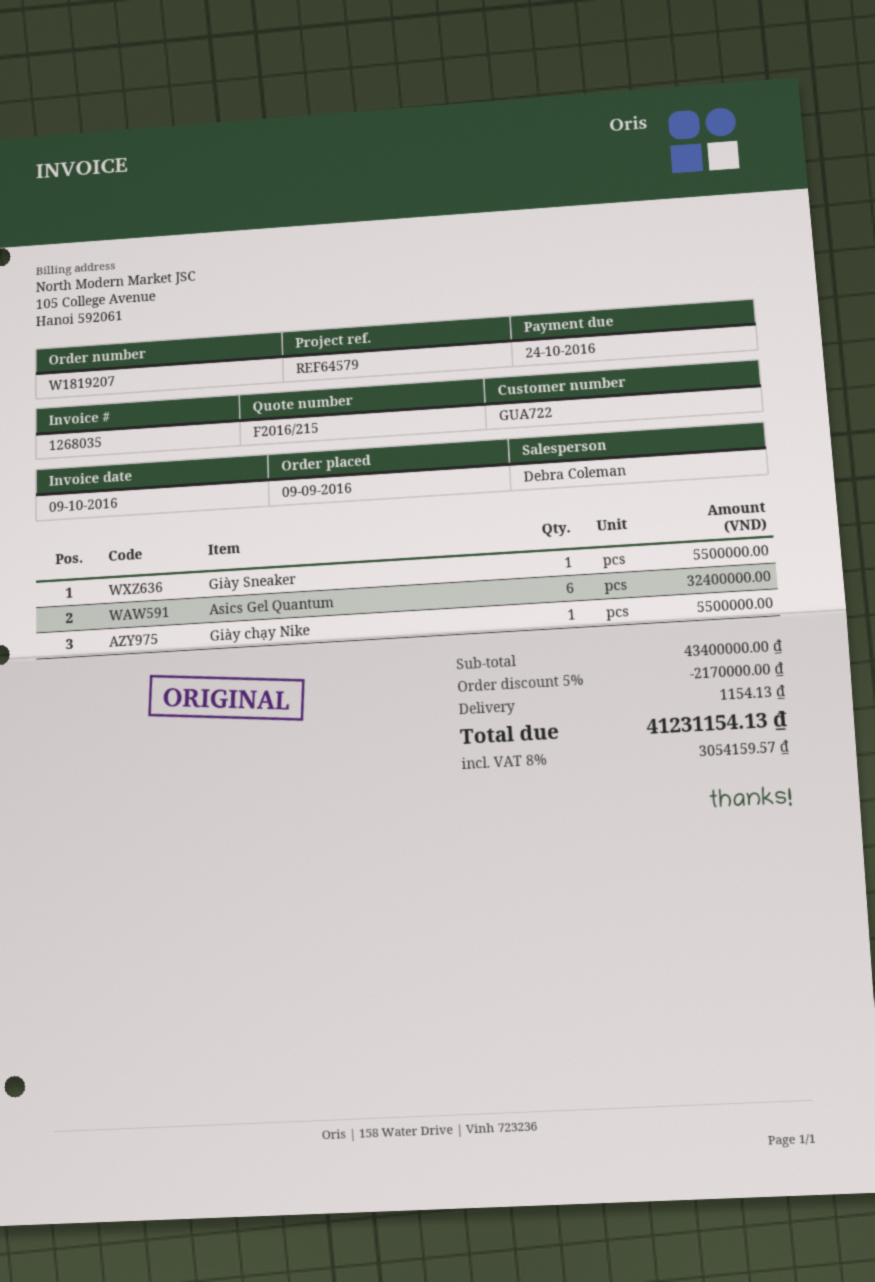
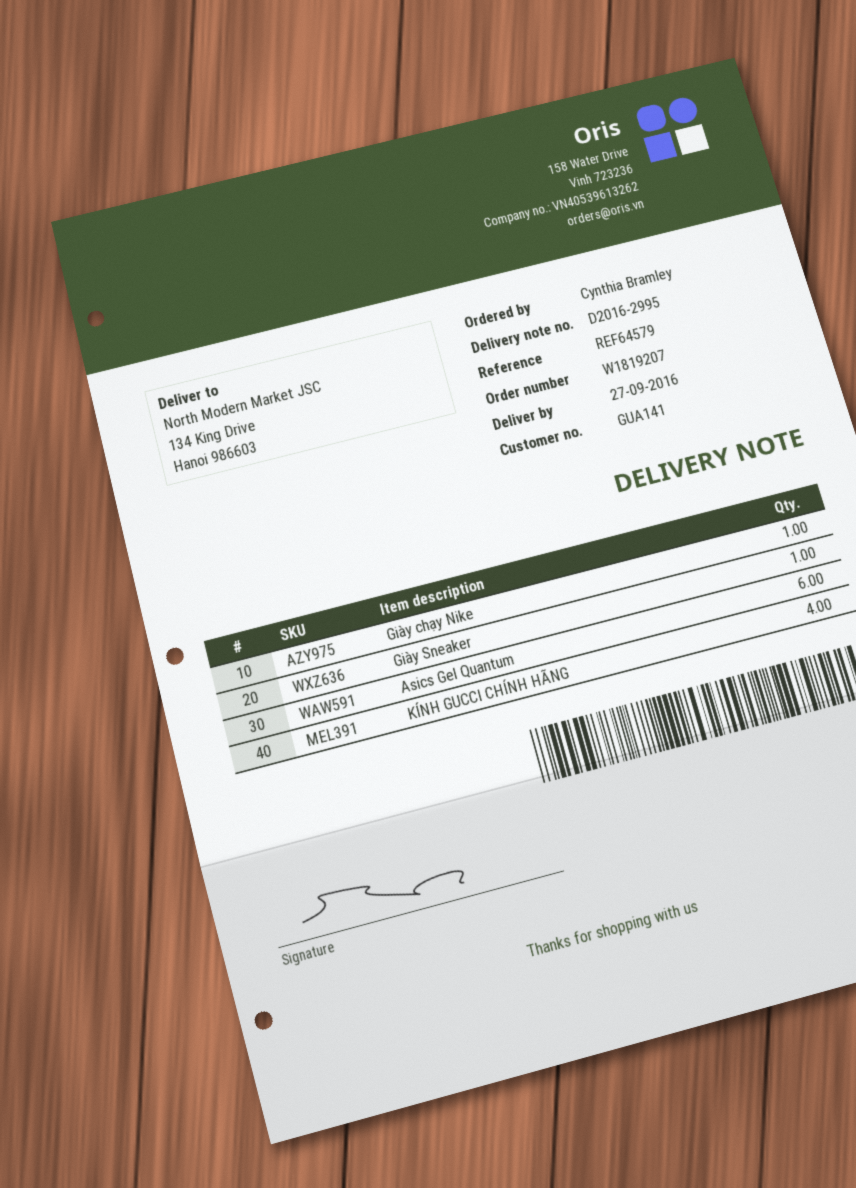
customer number: GUA722 -> GUA141
KÍNH GUCCI CHÍNH HÃNG: none -> 4

